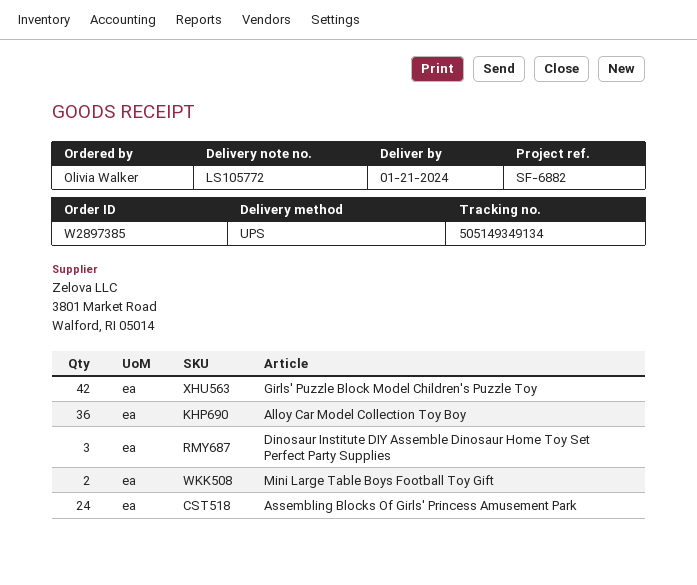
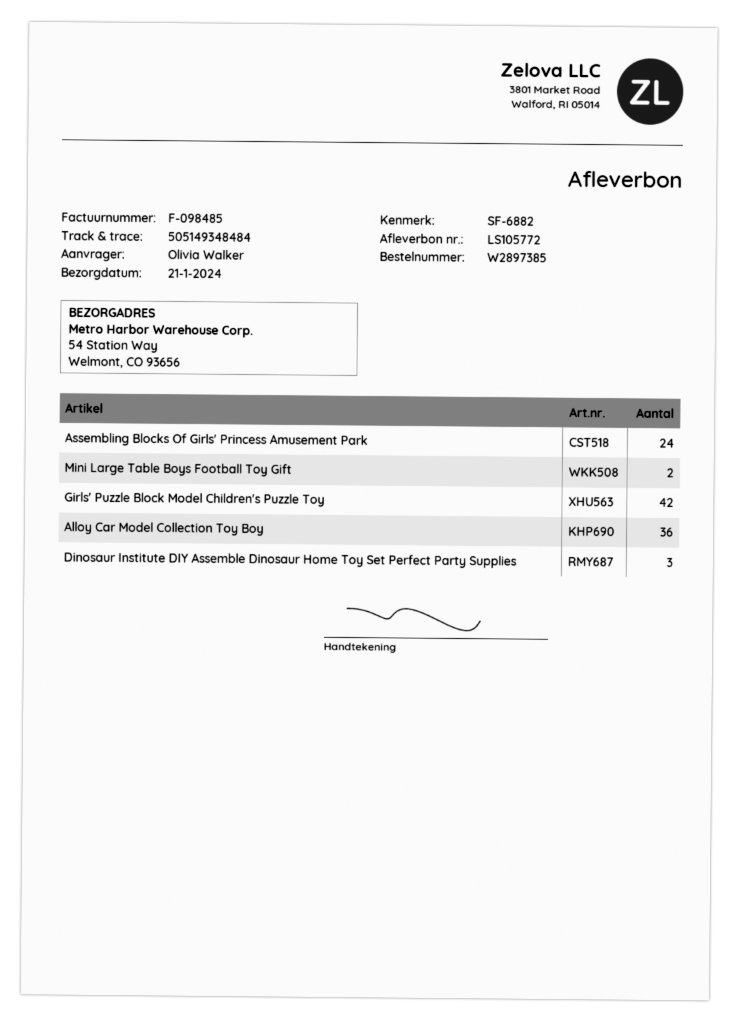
tracking number: 505149349134 -> 505149348484

